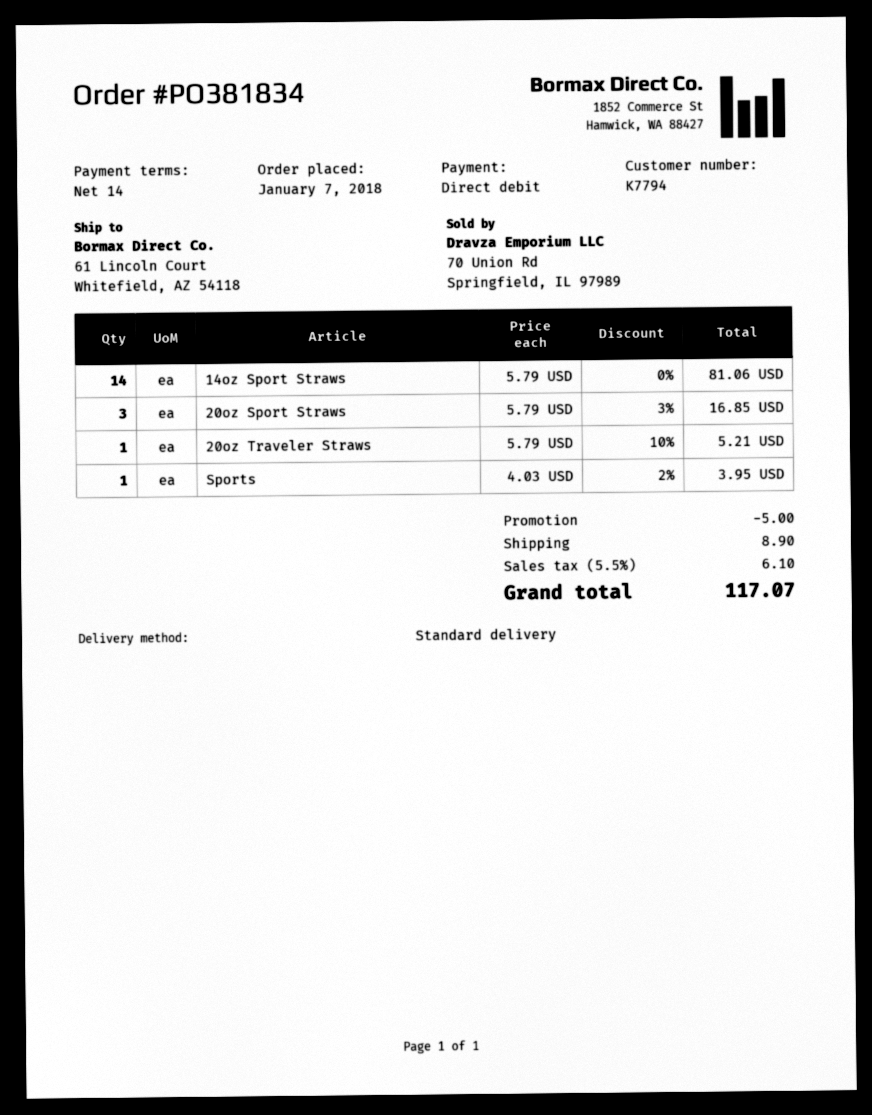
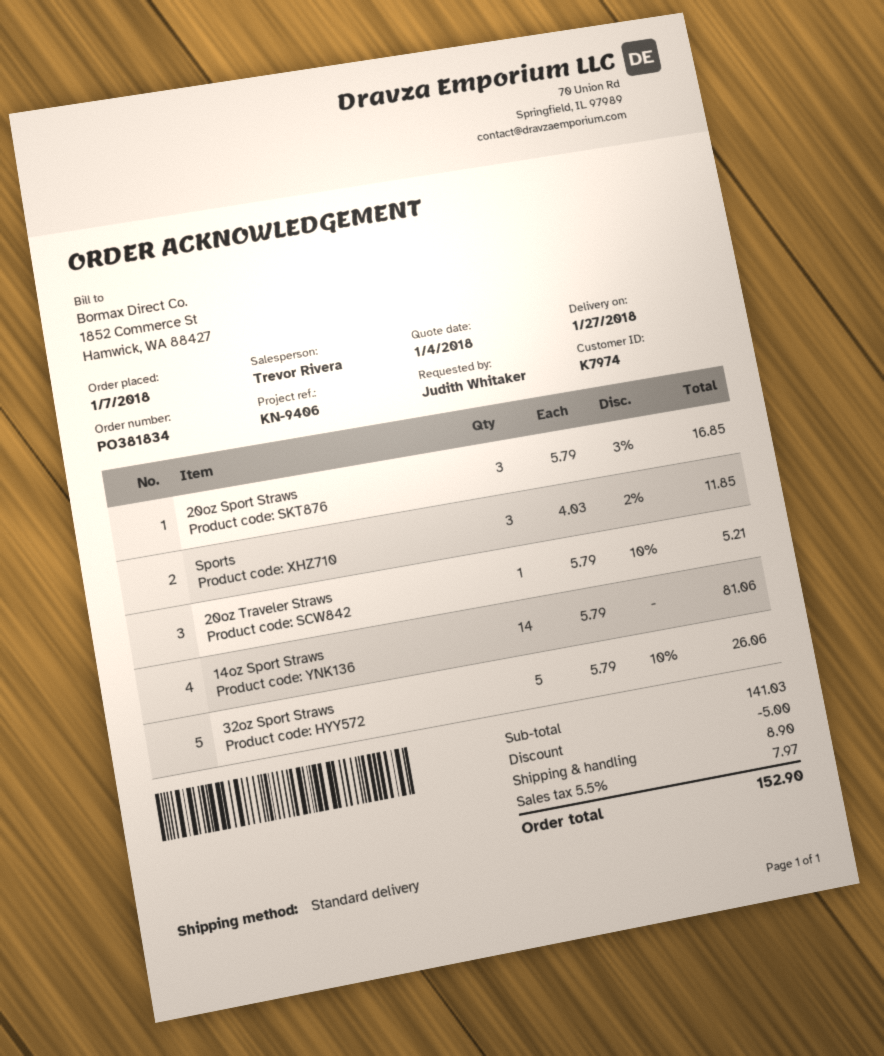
customer number: K7794 -> K7974
Sports: 1 x 4.03 - 2% = 3.95 -> 3 x 4.03 - 2% = 11.85
32oz Sport Straws: none -> 5 x 5.79 - 10% = 26.06
tax: 5.5% = 6.10 -> 5.5% = 7.97
total: 117.07 -> 152.90

